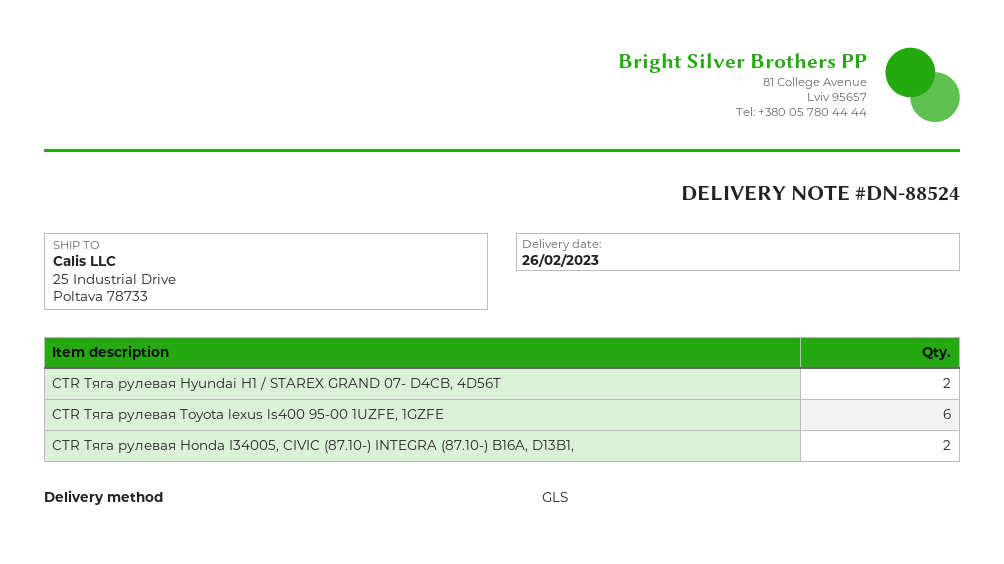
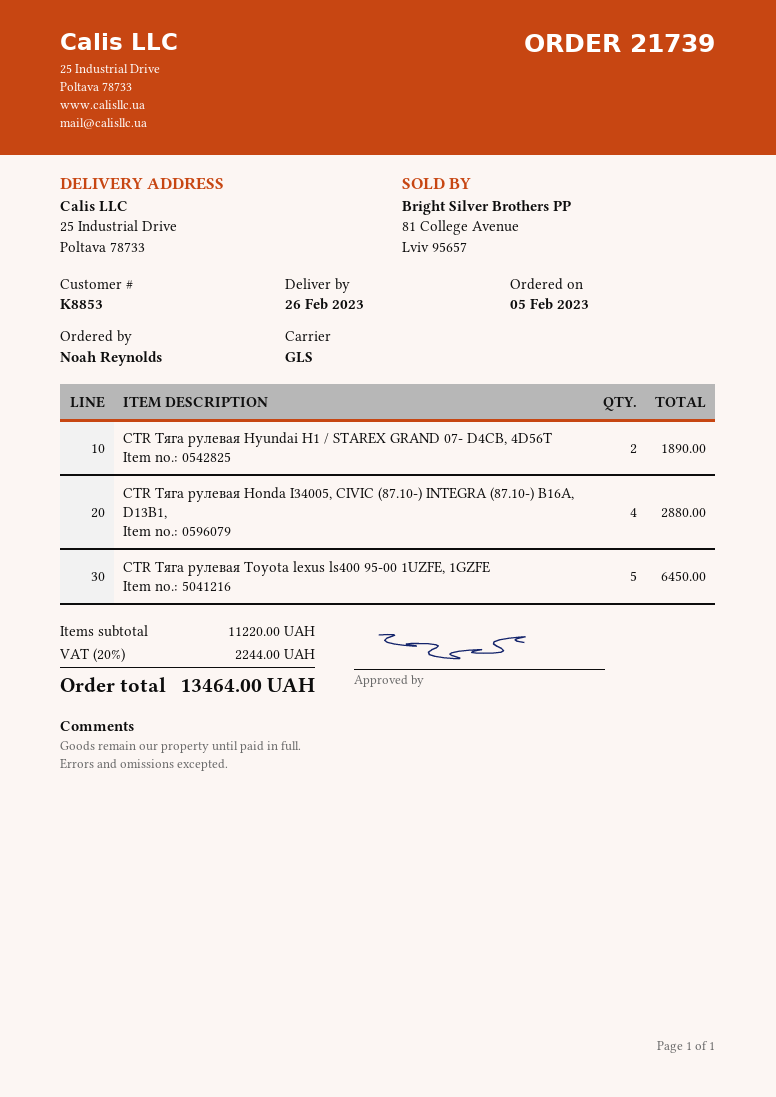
CTR Тяга рулевая Toyota lexus ls400 95-00 1UZFE, 1GZFE: 6 -> 5
CTR Тяга рулевая Honda I34005, CIVIC (87.10-) INTEGRA (87.10-) B16A, D13B1,: 2 -> 4

